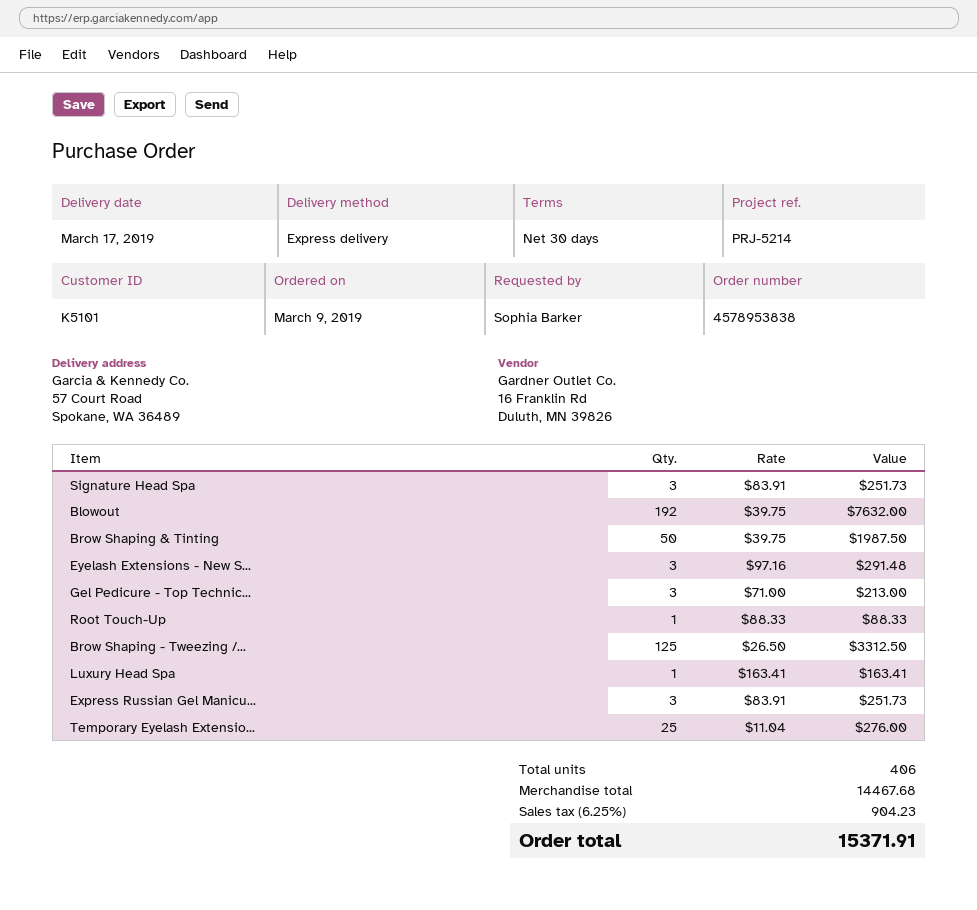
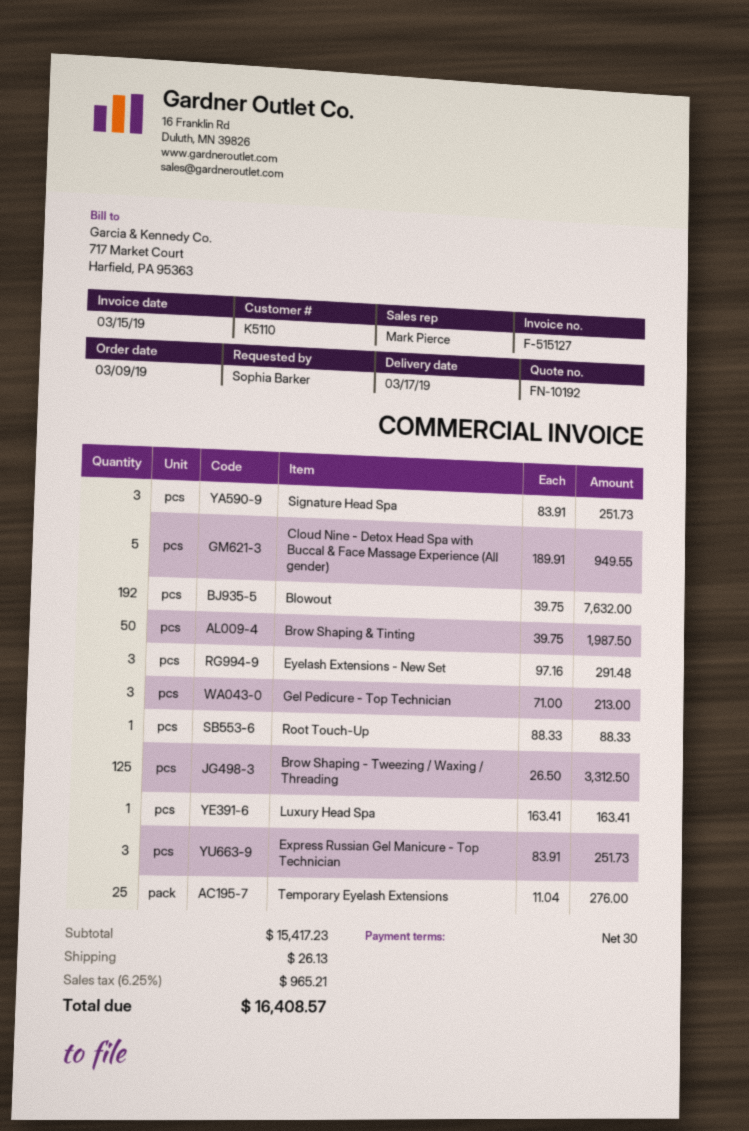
customer number: K5101 -> K5110
Cloud Nine - Detox Head Spa with Buccal & Face Massage Experience (All gender): none -> 5 x 189.91 = 949.55
subtotal: 14467.68 -> 15417.23
shipping: none -> 26.13
tax: 6.25% = 904.23 -> 6.25% = 965.21
total: 15371.91 -> 16408.57

